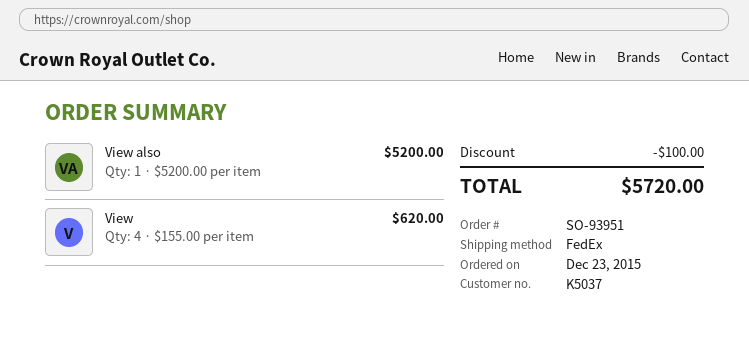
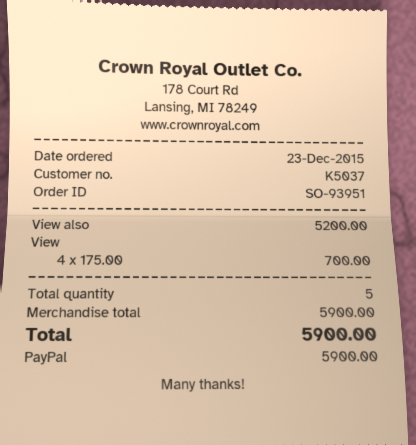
View: 4 x 155.00 = 620.00 -> 4 x 175.00 = 700.00
discount: 100.00 -> none
total: 5720.00 -> 5900.00

